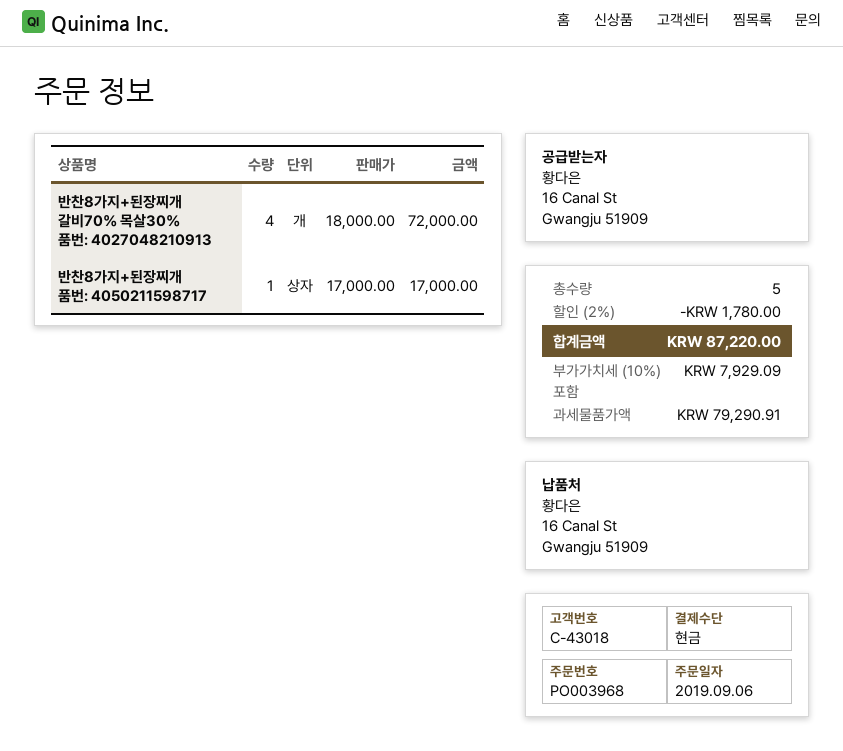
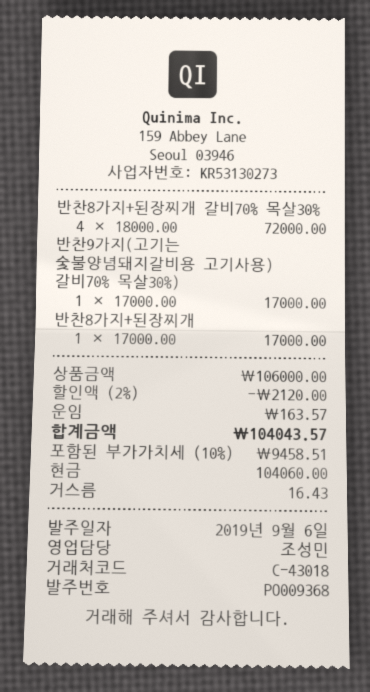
order number: PO003968 -> PO009368
반찬9가지(고기는 숯불양념돼지갈비용 고기사용) 갈비70% 목살30%): none -> 1 x 17000.00 = 17000.00
discount: 2% = 1780.00 -> 2% = 2120.00
shipping: none -> 163.57
tax: 10% = 7929.09 -> 10% = 9458.51
total: 87220.00 -> 104043.57

